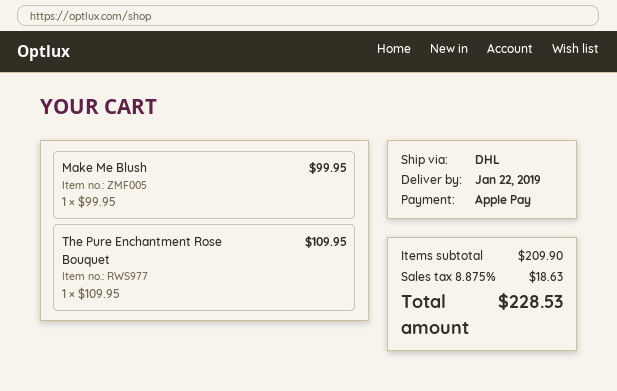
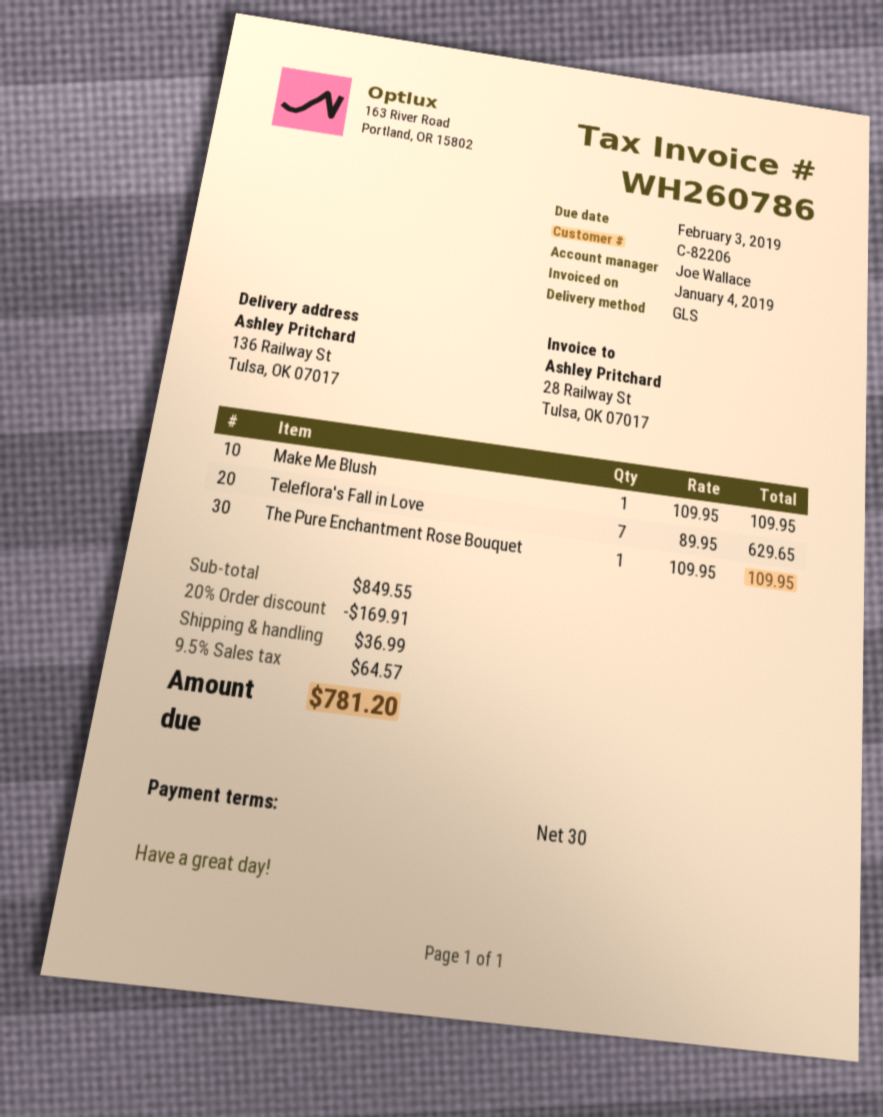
shipping method: DHL -> GLS
Make Me Blush: 1 x 99.95 = 99.95 -> 1 x 109.95 = 109.95
Teleflora's Fall in Love: none -> 7 x 89.95 = 629.65
subtotal: 209.90 -> 849.55
discount: none -> 20% = 169.91
shipping: none -> 36.99
tax: 8.875% = 18.63 -> 9.5% = 64.57
total: 228.53 -> 781.20

